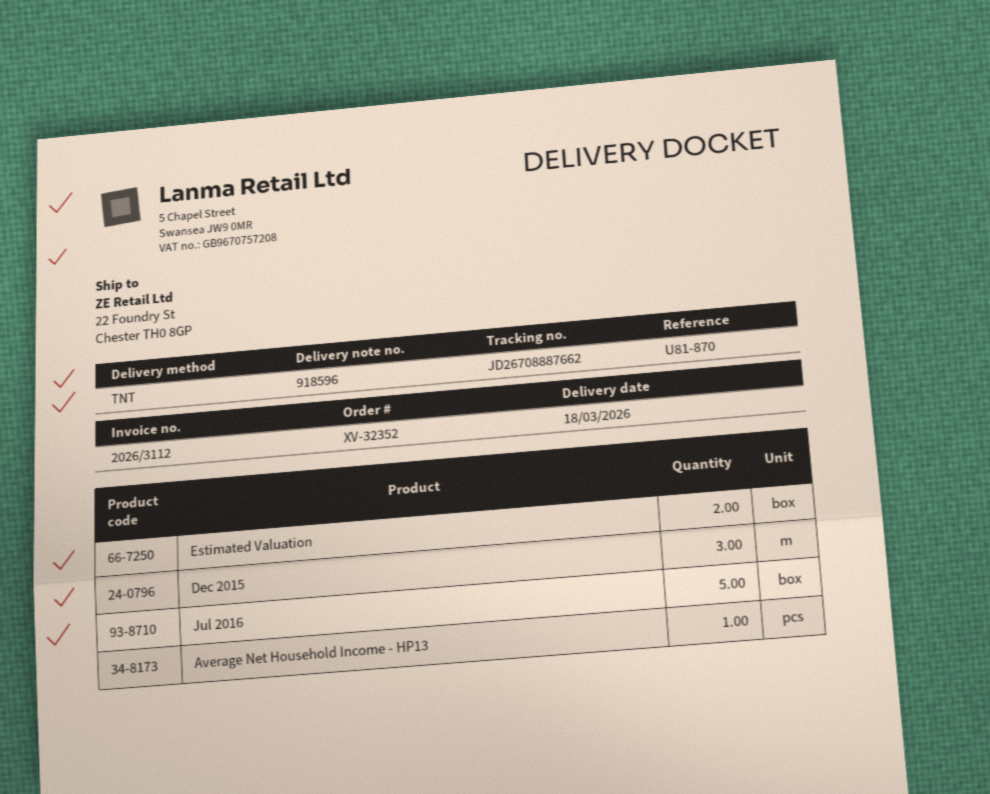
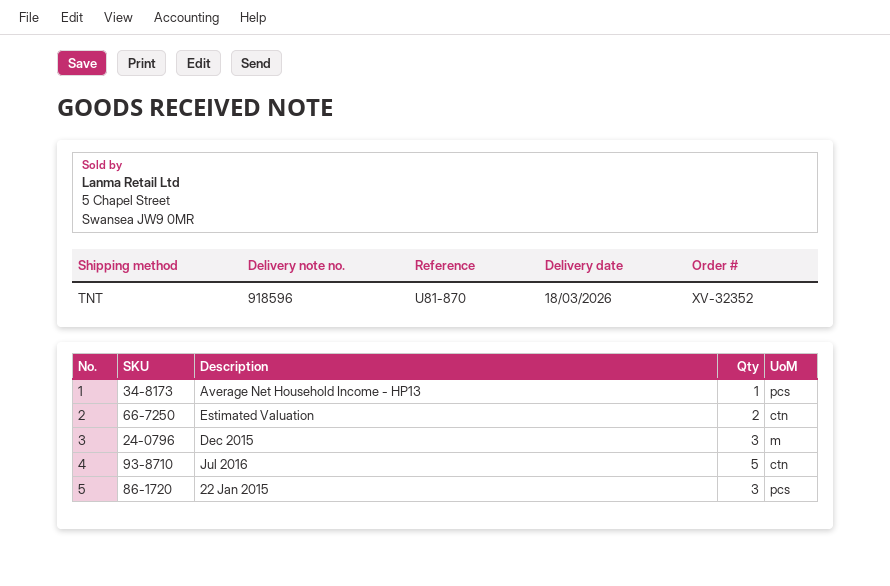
22 Jan 2015: none -> 3

